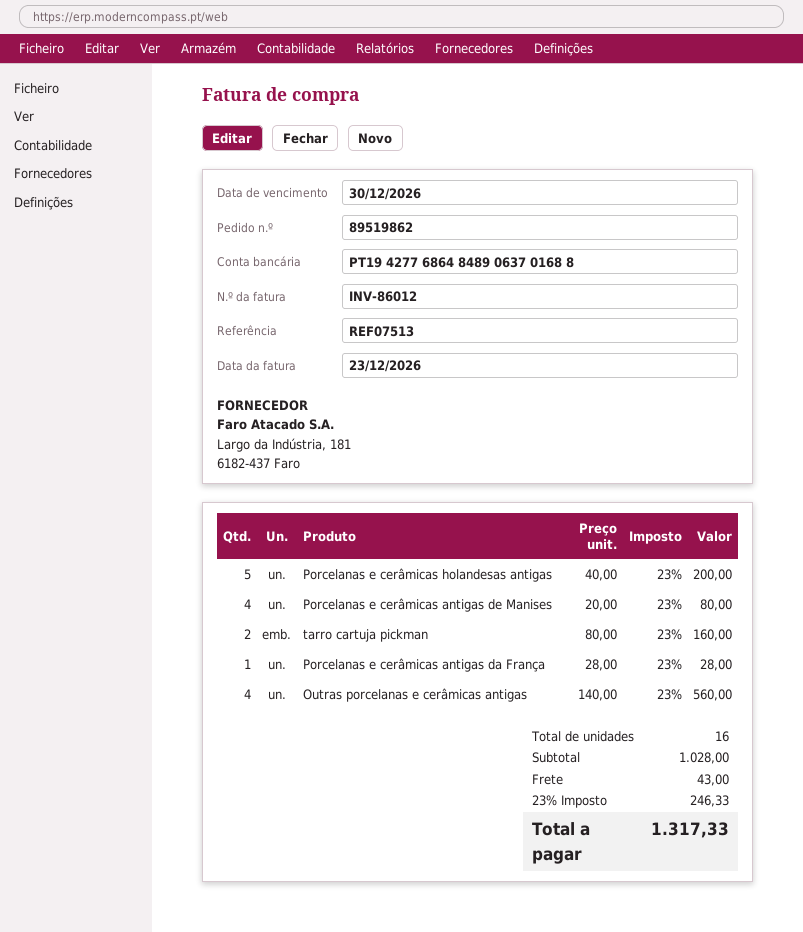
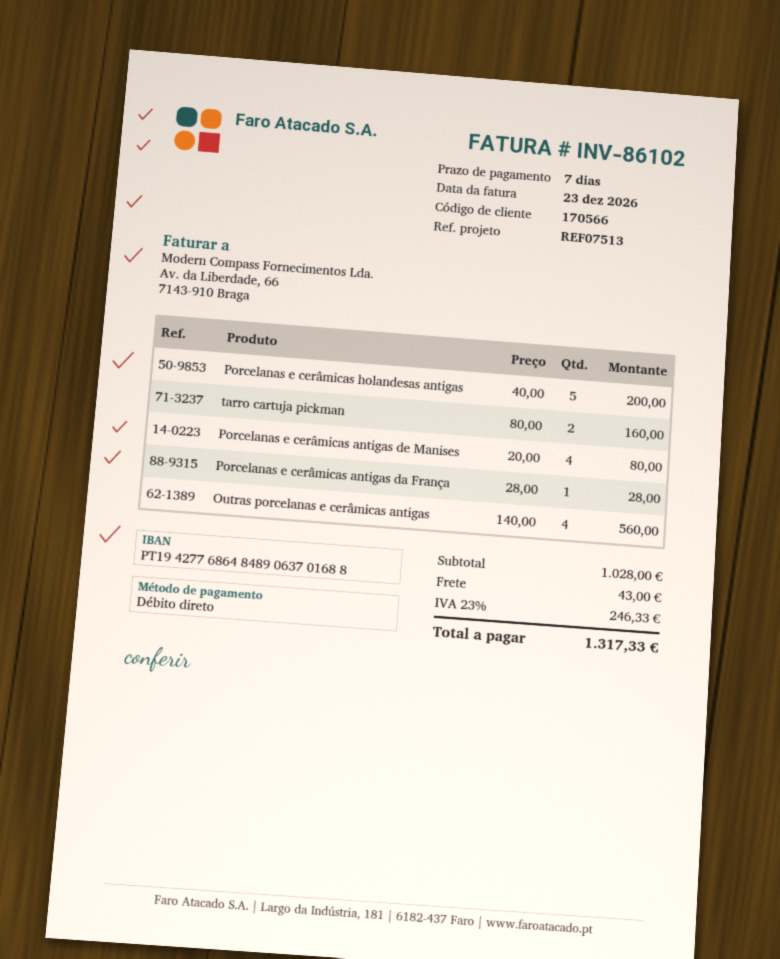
invoice number: INV-86012 -> INV-86102

